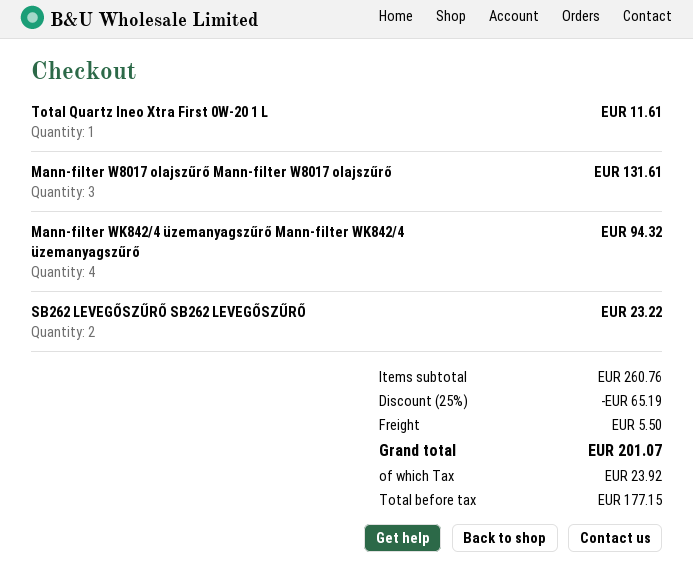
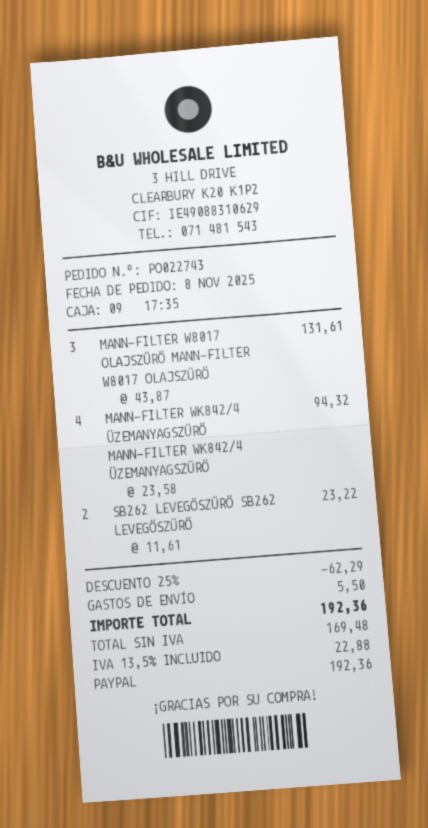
Total Quartz Ineo Xtra First 0W-20 1 L: 1 for 11.61 -> none
discount: 25% = 65.19 -> 25% = 62.29
net: 177.15 -> 169.48
tax: 23.92 -> 22.88
total: 201.07 -> 192.36

